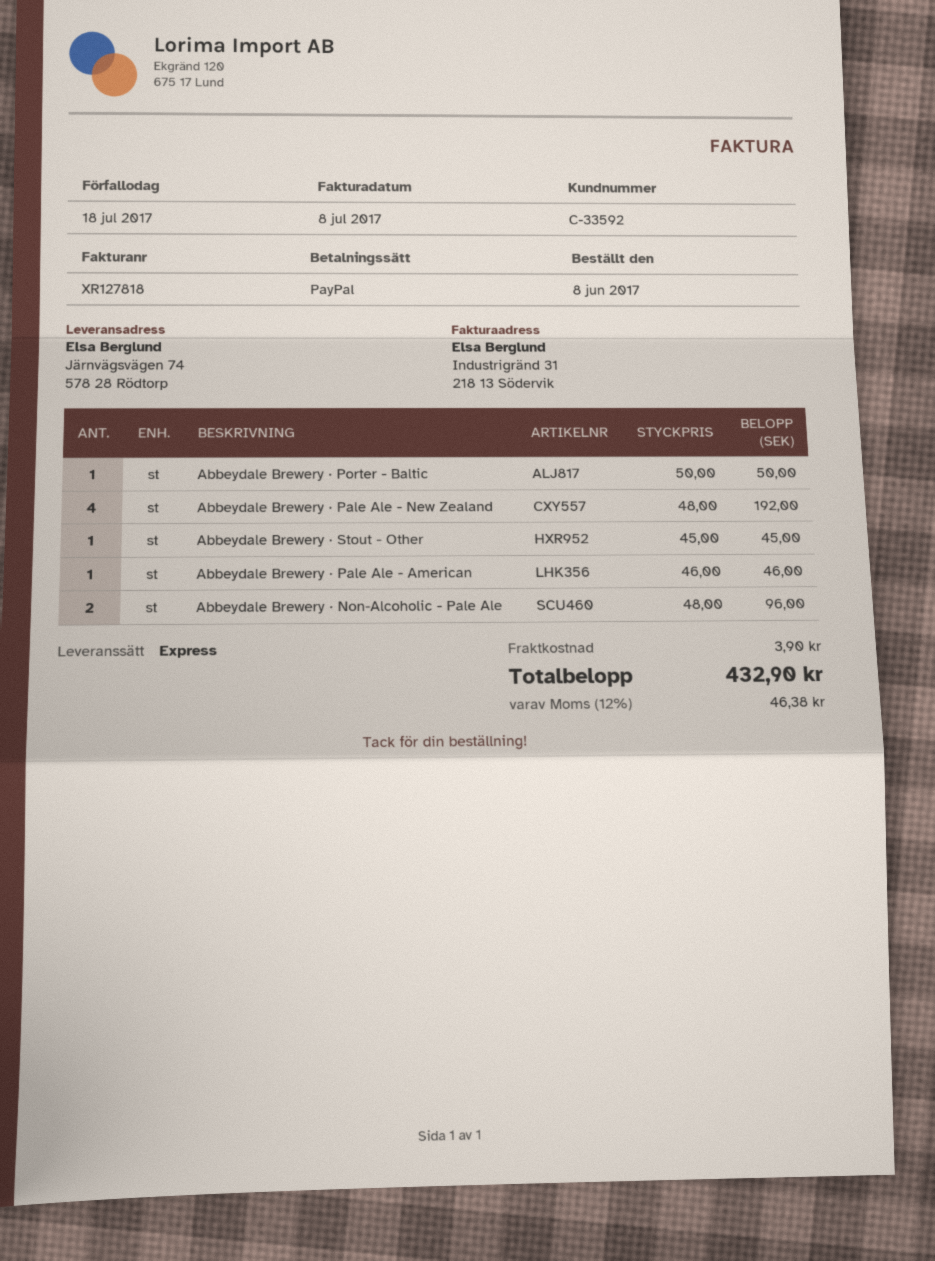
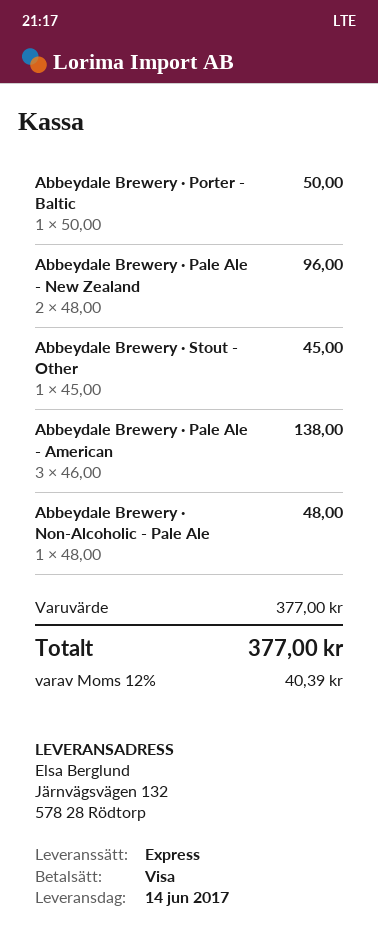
payment method: PayPal -> Visa
ship to: Järnvägsvägen 74, 578 28 Rödtorp -> Järnvägsvägen 132, 578 28 Rödtorp
Abbeydale Brewery · Pale Ale - New Zealand: 4 x 48.00 = 192.00 -> 2 x 48.00 = 96.00
Abbeydale Brewery · Pale Ale - American: 1 x 46.00 = 46.00 -> 3 x 46.00 = 138.00
Abbeydale Brewery · Non-Alcoholic - Pale Ale: 2 x 48.00 = 96.00 -> 1 x 48.00 = 48.00
shipping: 3.90 -> none
tax: 12% = 46.38 -> 12% = 40.39
total: 432.90 -> 377.00

